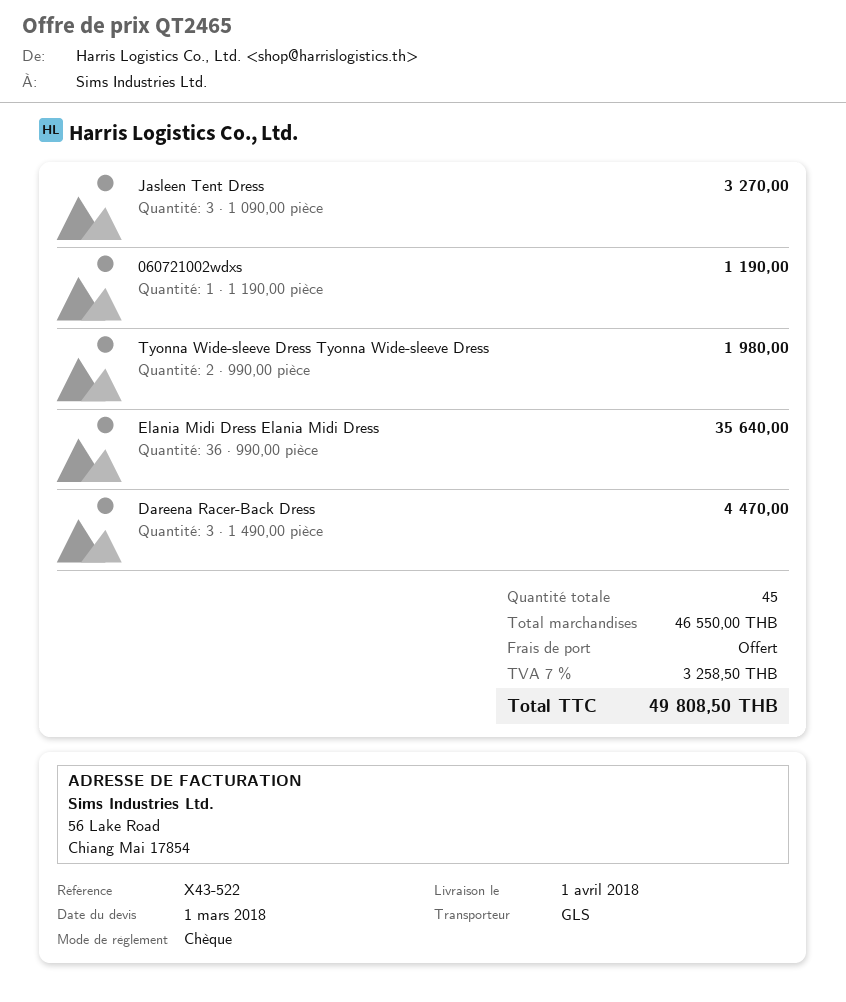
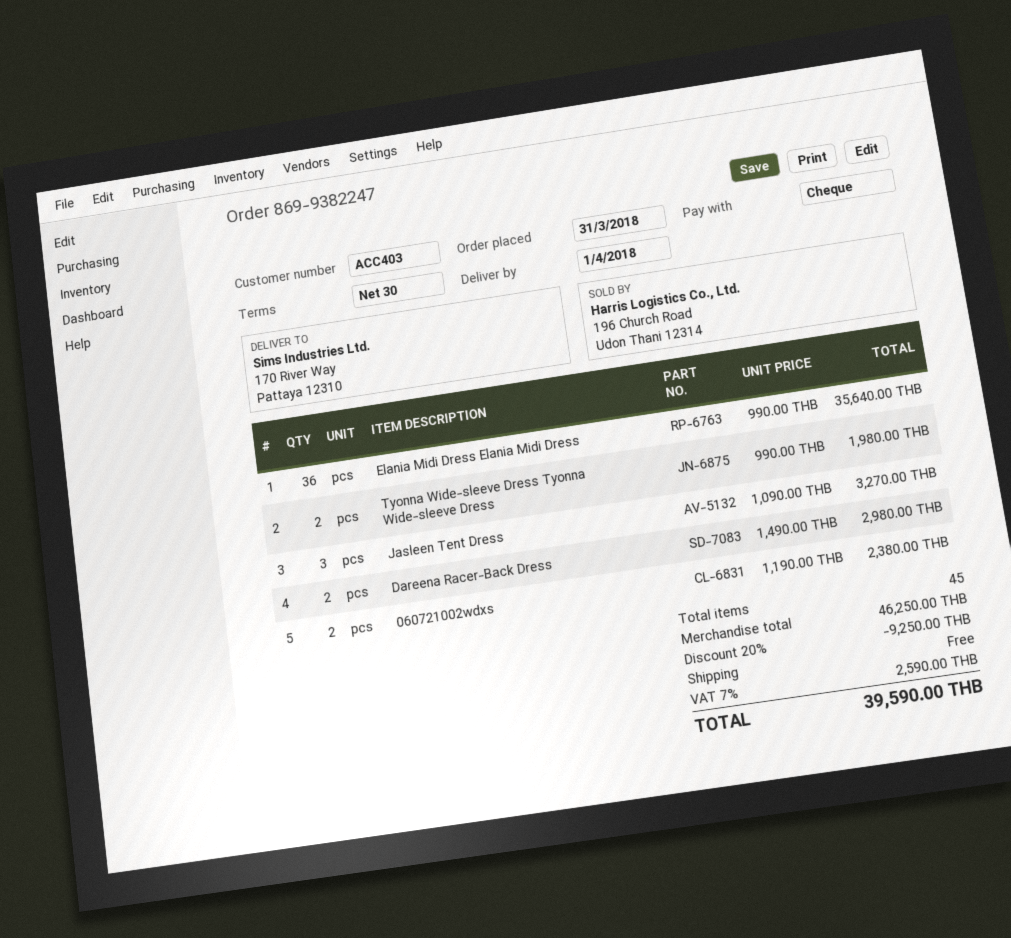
060721002wdxs: 1 x 1190.00 = 1190.00 -> 2 x 1190.00 = 2380.00
Dareena Racer-Back Dress: 3 x 1490.00 = 4470.00 -> 2 x 1490.00 = 2980.00
subtotal: 46550.00 -> 46250.00
discount: none -> 20% = 9250.00
tax: 7% = 3258.50 -> 7% = 2590.00
total: 49808.50 -> 39590.00

